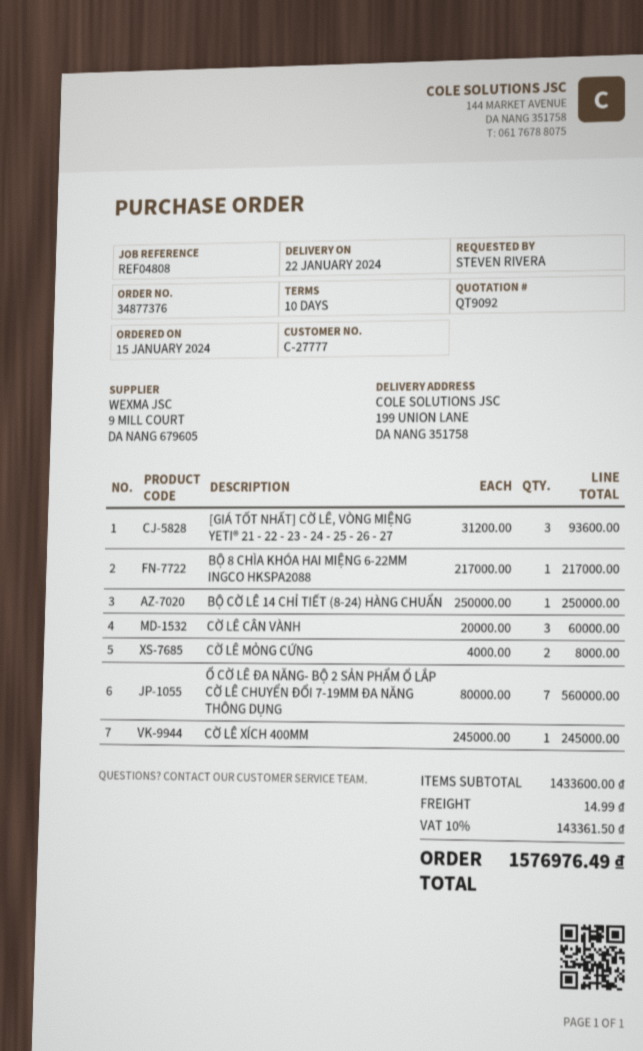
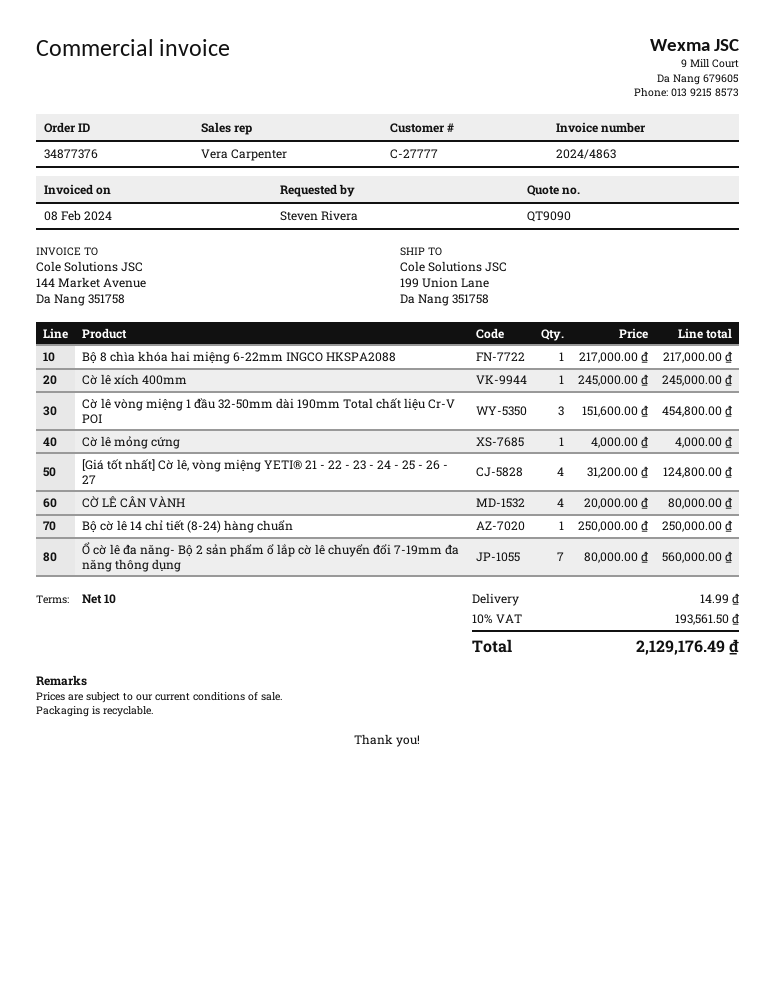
quote number: QT9092 -> QT9090
[GIÁ TỐT NHẤT] CỜ LÊ, VÒNG MIỆNG YETI® 21 - 22 - 23 - 24 - 25 - 26 - 27: 3 x 31200.00 = 93600.00 -> 4 x 31200.00 = 124800.00
CỜ LÊ CÂN VÀNH: 3 x 20000.00 = 60000.00 -> 4 x 20000.00 = 80000.00
CỜ LÊ MỎNG CỨNG: 2 x 4000.00 = 8000.00 -> 1 x 4000.00 = 4000.00
Cờ lê vòng miệng 1 đầu 32-50mm dài 190mm Total chất liệu Cr-V POI: none -> 3 x 151600.00 = 454800.00
tax: 10% = 143361.50 -> 10% = 193561.50
total: 1576976.49 -> 2129176.49

